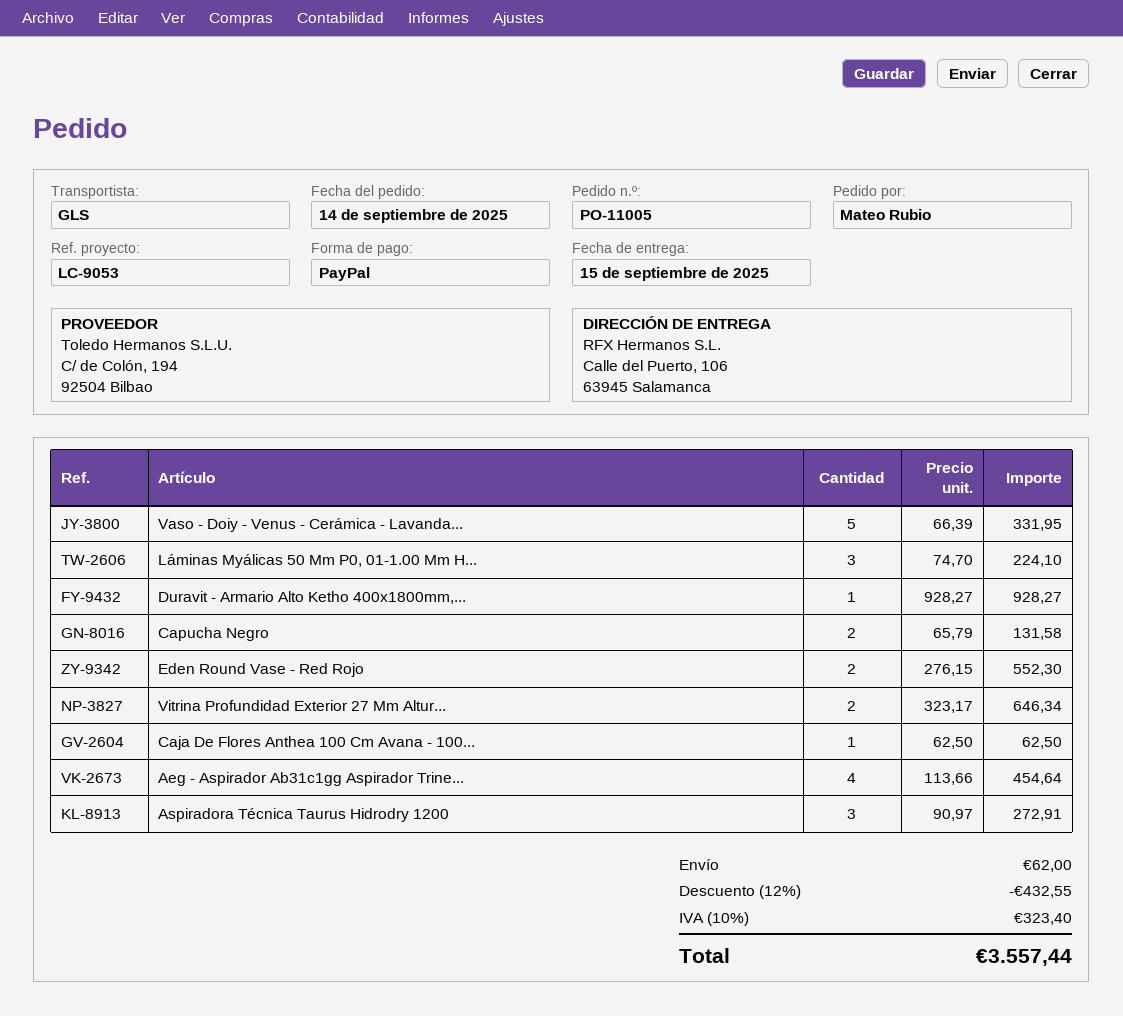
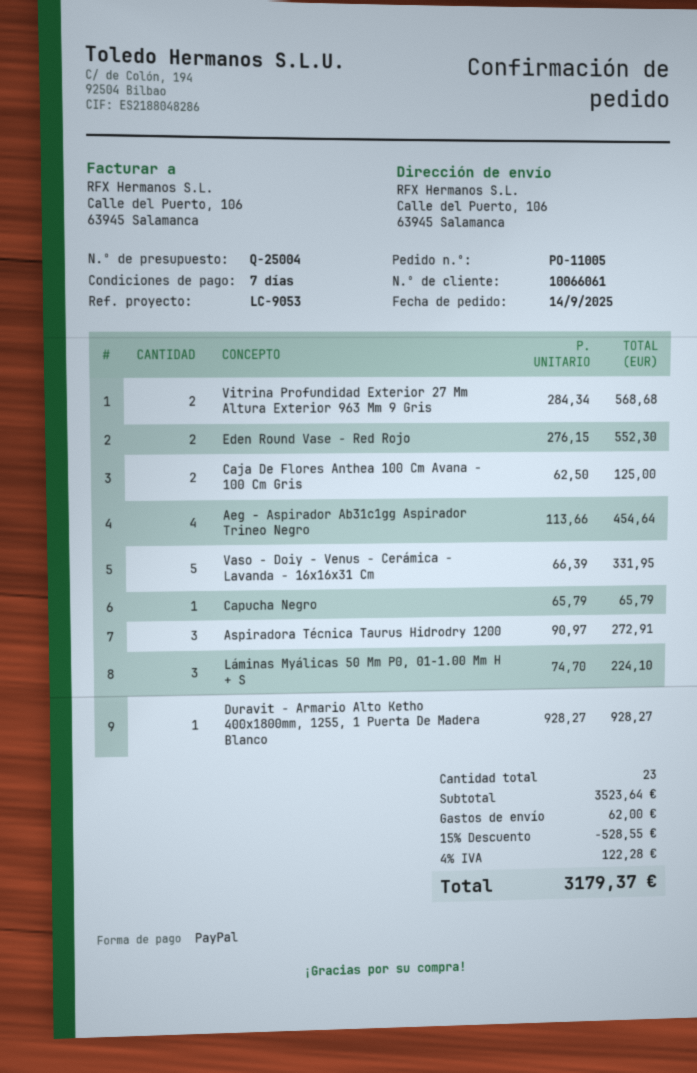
Capucha Negro: 2 x 65.79 = 131.58 -> 1 x 65.79 = 65.79
Vitrina Profundidad Exterior 27 Mm Altur...: 2 x 323.17 = 646.34 -> 2 x 284.34 = 568.68
Caja De Flores Anthea 100 Cm Avana - 100...: 1 x 62.50 = 62.50 -> 2 x 62.50 = 125.00
discount: 12% = 432.55 -> 15% = 528.55
tax: 10% = 323.40 -> 4% = 122.28
total: 3557.44 -> 3179.37

